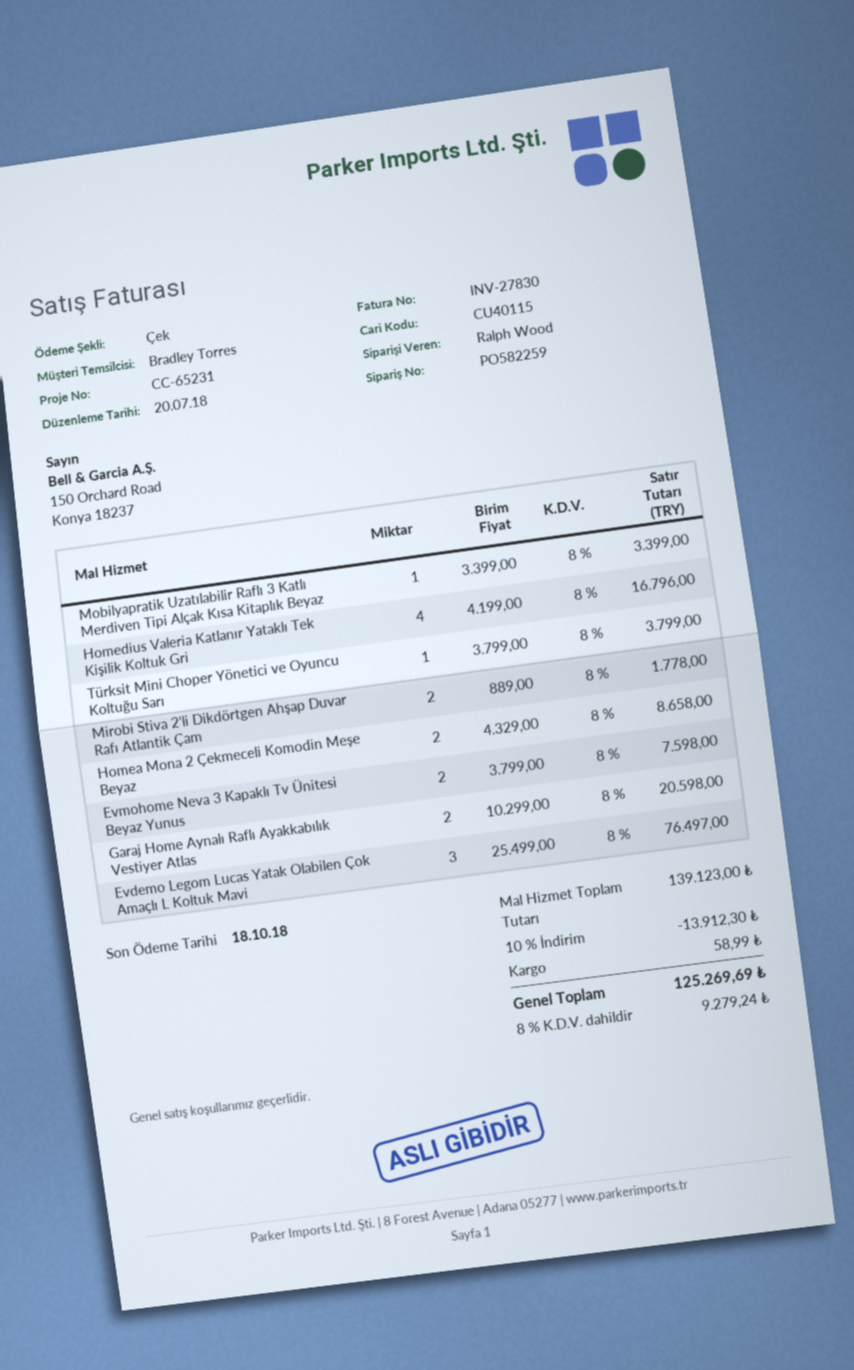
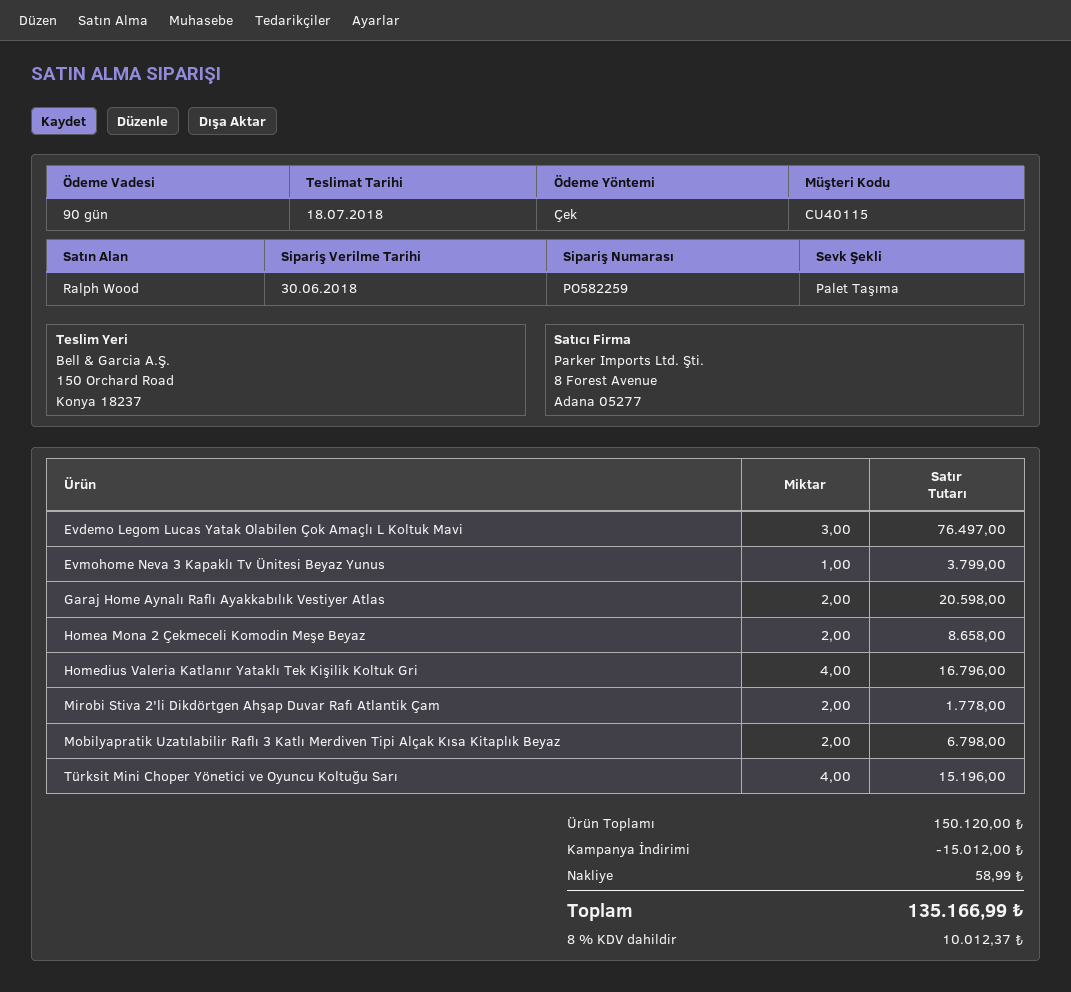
Mobilyapratik Uzatılabilir Raflı 3 Katlı Merdiven Tipi Alçak Kısa Kitaplık Beyaz: 1 for 3399.00 -> 2 for 6798.00
Türksit Mini Choper Yönetici ve Oyuncu Koltuğu Sarı: 1 for 3799.00 -> 4 for 15196.00
Evmohome Neva 3 Kapaklı Tv Ünitesi Beyaz Yunus: 2 for 7598.00 -> 1 for 3799.00
subtotal: 139123.00 -> 150120.00
discount: 13912.30 -> 15012.00
tax: 8% = 9279.24 -> 8% = 10012.37
total: 125269.69 -> 135166.99

